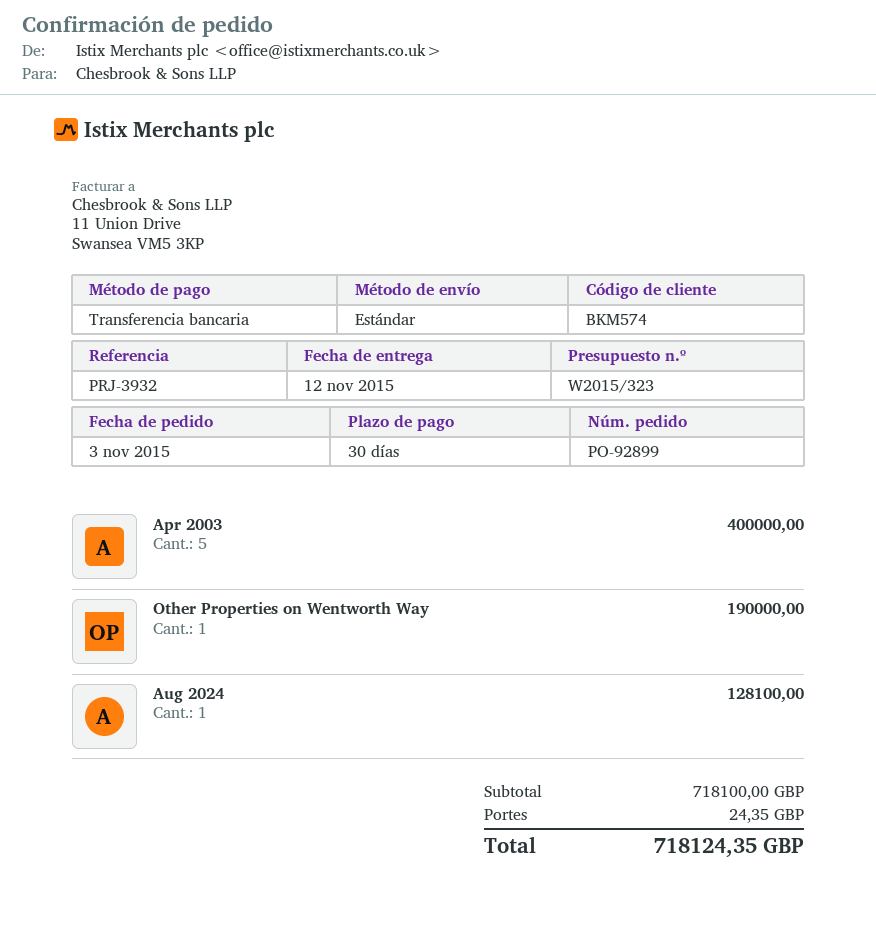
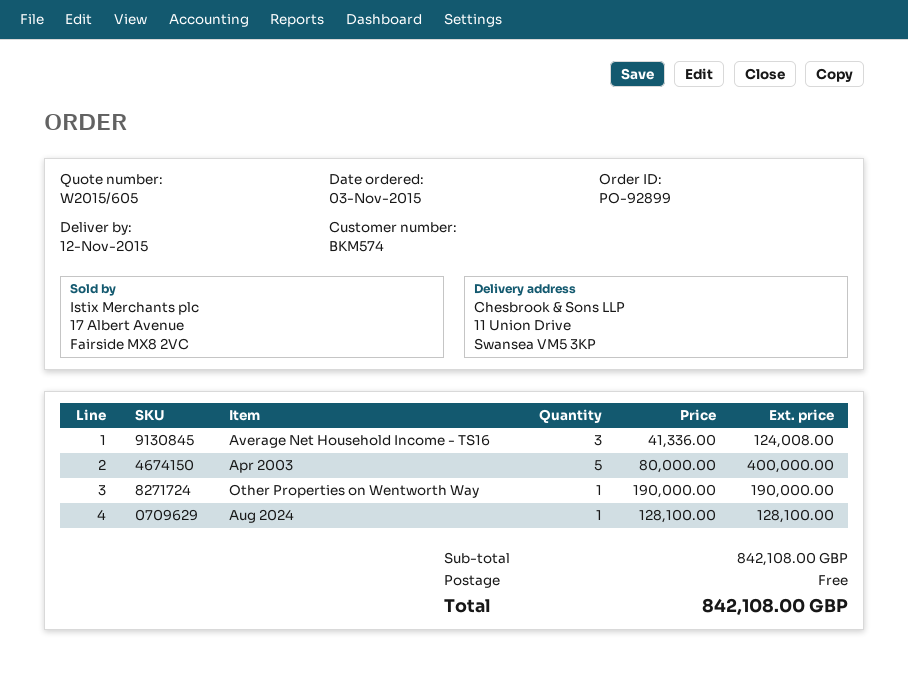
quote number: W2015/323 -> W2015/605
Average Net Household Income - TS16: none -> 3 for 124008.00
subtotal: 718100.00 -> 842108.00
shipping: 24.35 -> 0.00
total: 718124.35 -> 842108.00

